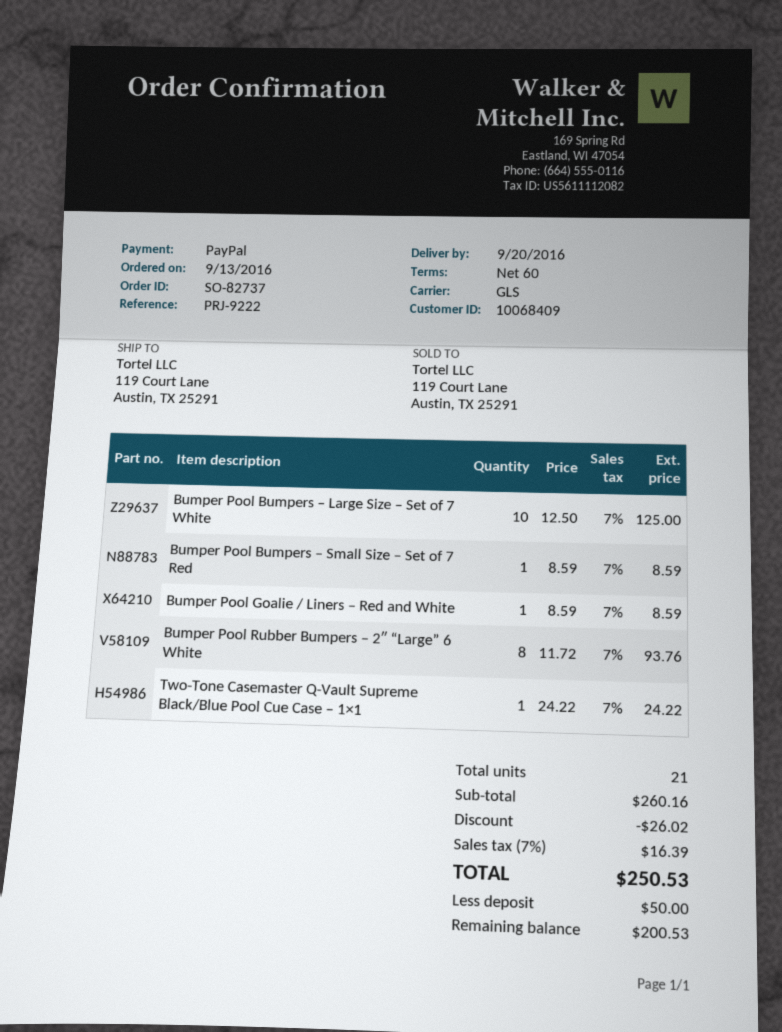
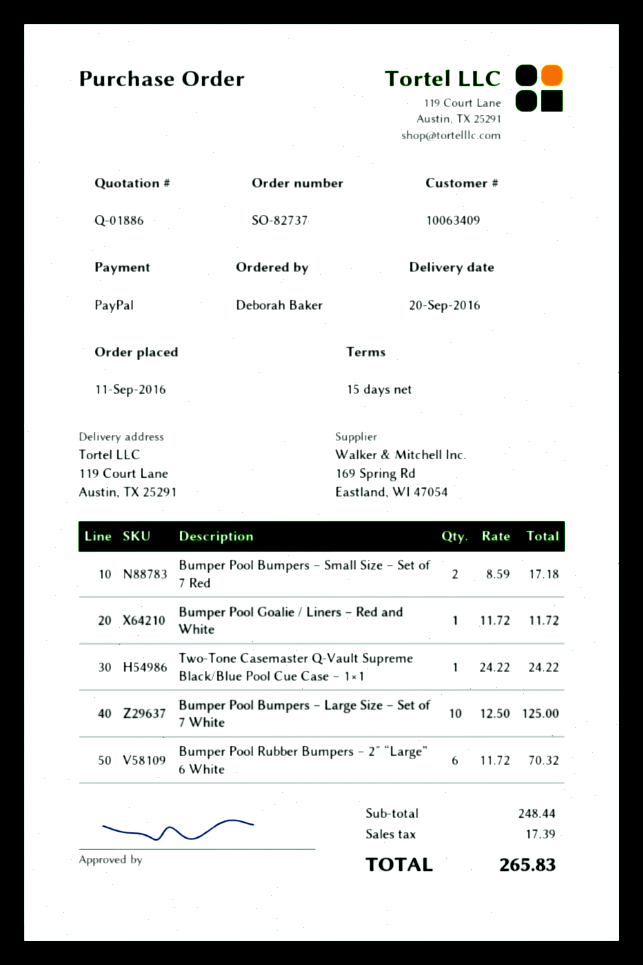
order date: 2016-09-13 -> 2016-09-11
payment terms: 60 days -> 15 days
customer number: 10068409 -> 10063409
Bumper Pool Bumpers – Small Size – Set of 7 Red: 1 x 8.59 = 8.59 -> 2 x 8.59 = 17.18
Bumper Pool Goalie / Liners – Red and White: 1 x 8.59 = 8.59 -> 1 x 11.72 = 11.72
Bumper Pool Rubber Bumpers – 2″ “Large” 6 White: 8 x 11.72 = 93.76 -> 6 x 11.72 = 70.32
subtotal: 260.16 -> 248.44
discount: 26.02 -> none
tax: 16.39 -> 17.39
total: 250.53 -> 265.83

